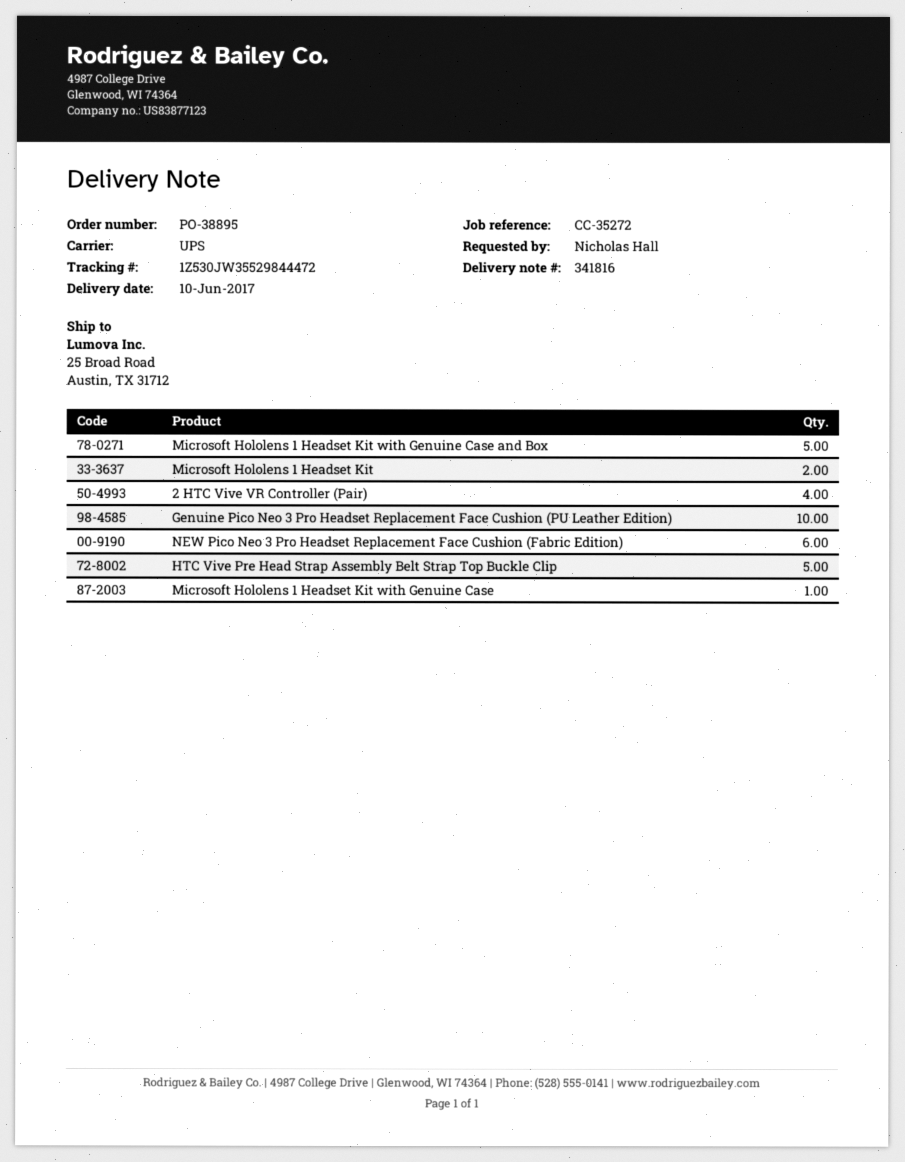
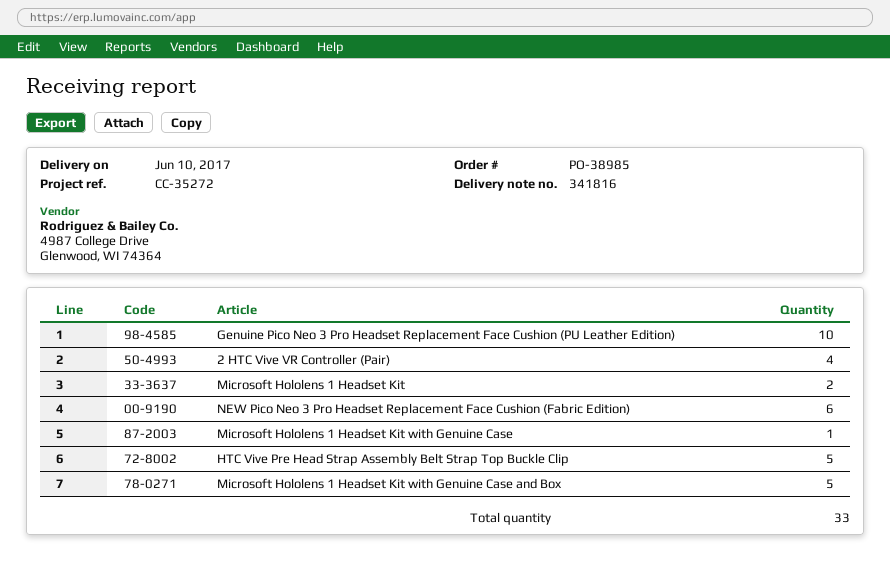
order number: PO-38895 -> PO-38985

